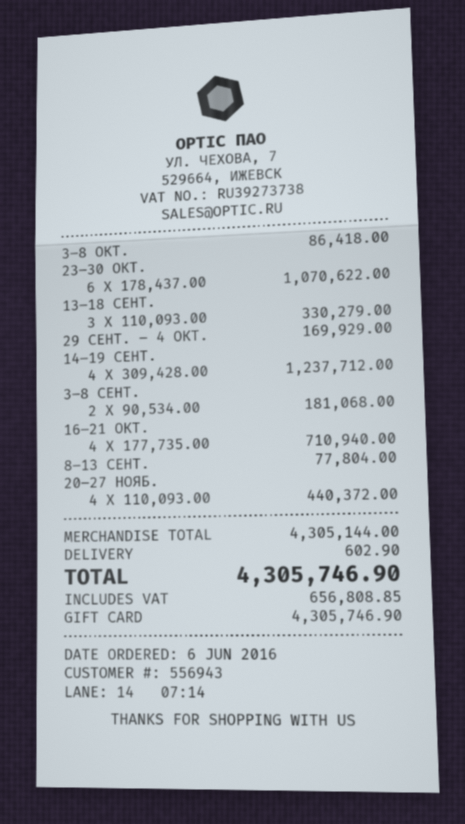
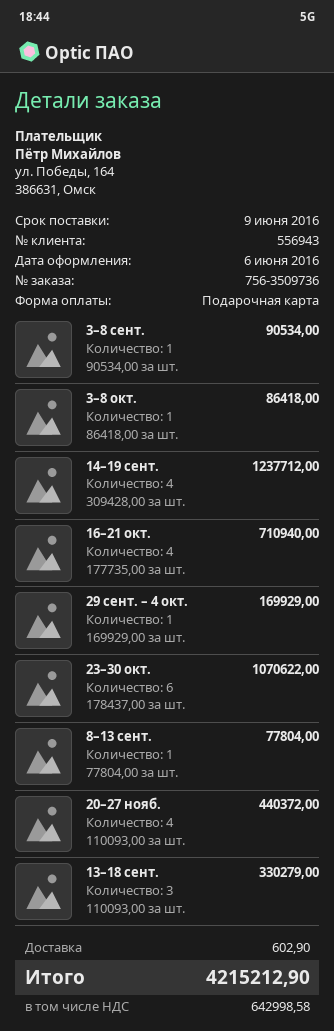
3–8 СЕНТ.: 2 x 90534.00 = 181068.00 -> 1 x 90534.00 = 90534.00
tax: 656808.85 -> 642998.58
total: 4305746.90 -> 4215212.90

